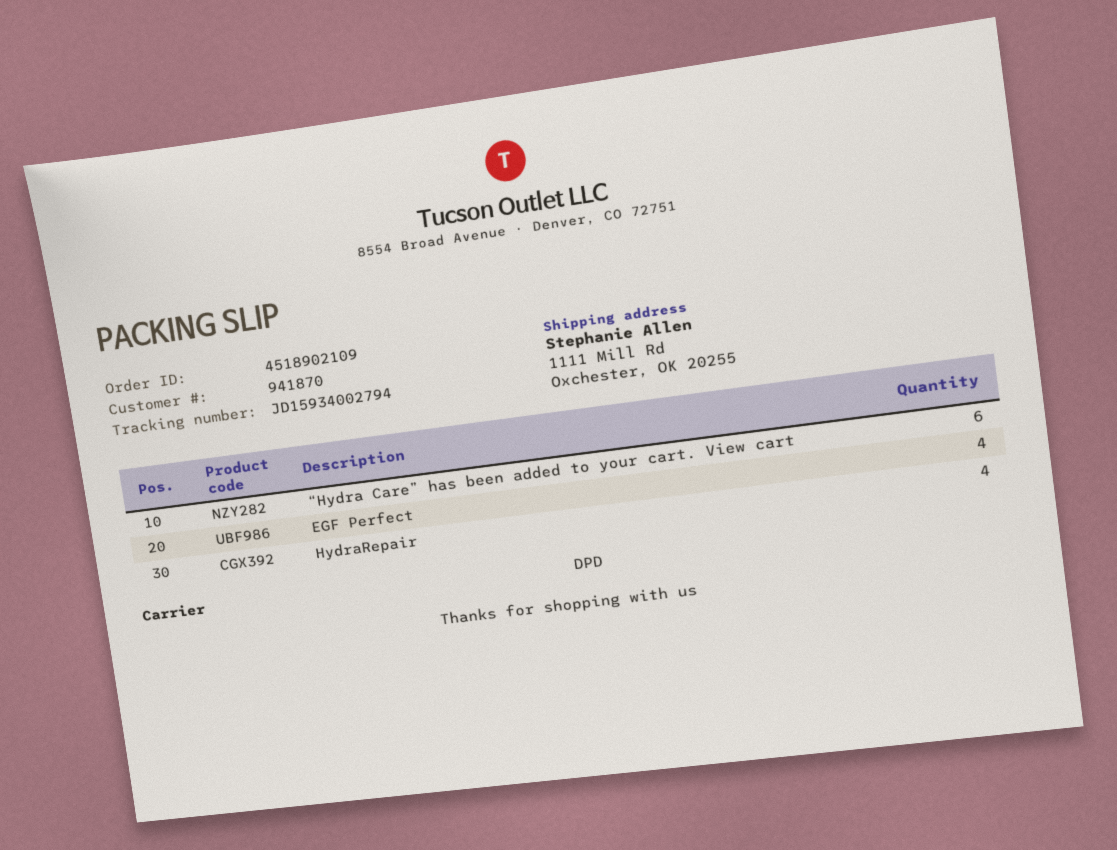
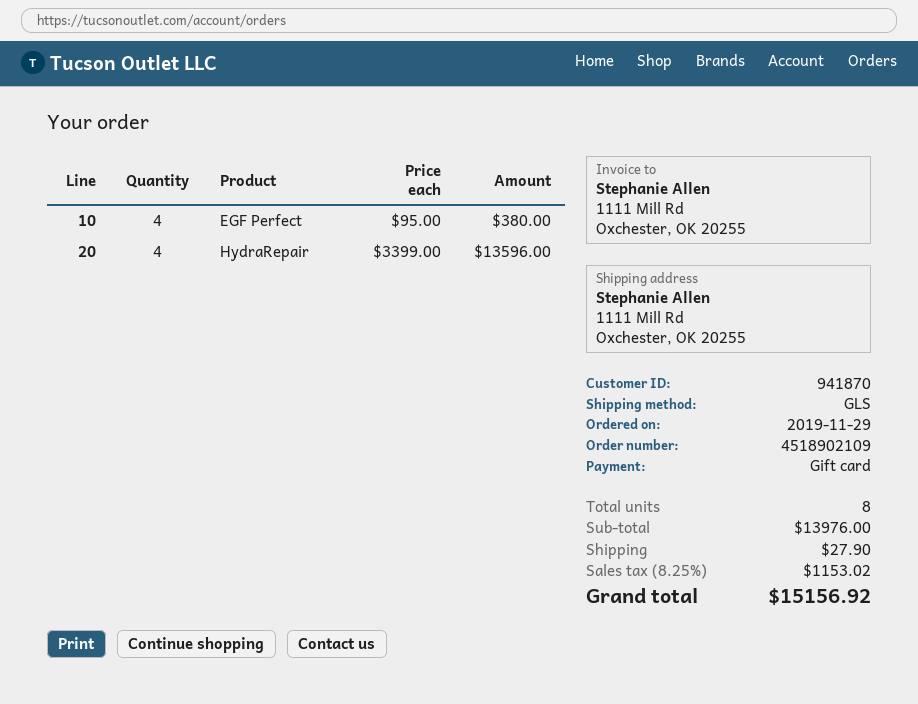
shipping method: DPD -> GLS
“Hydra Care” has been added to your cart. View cart: 6 -> none

